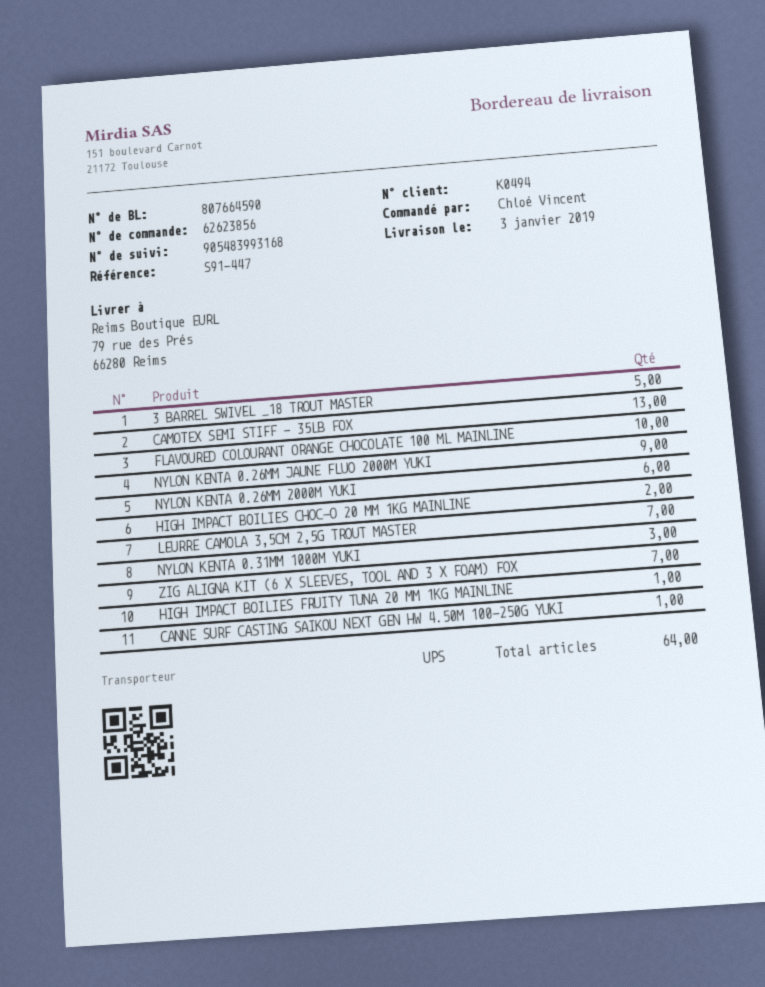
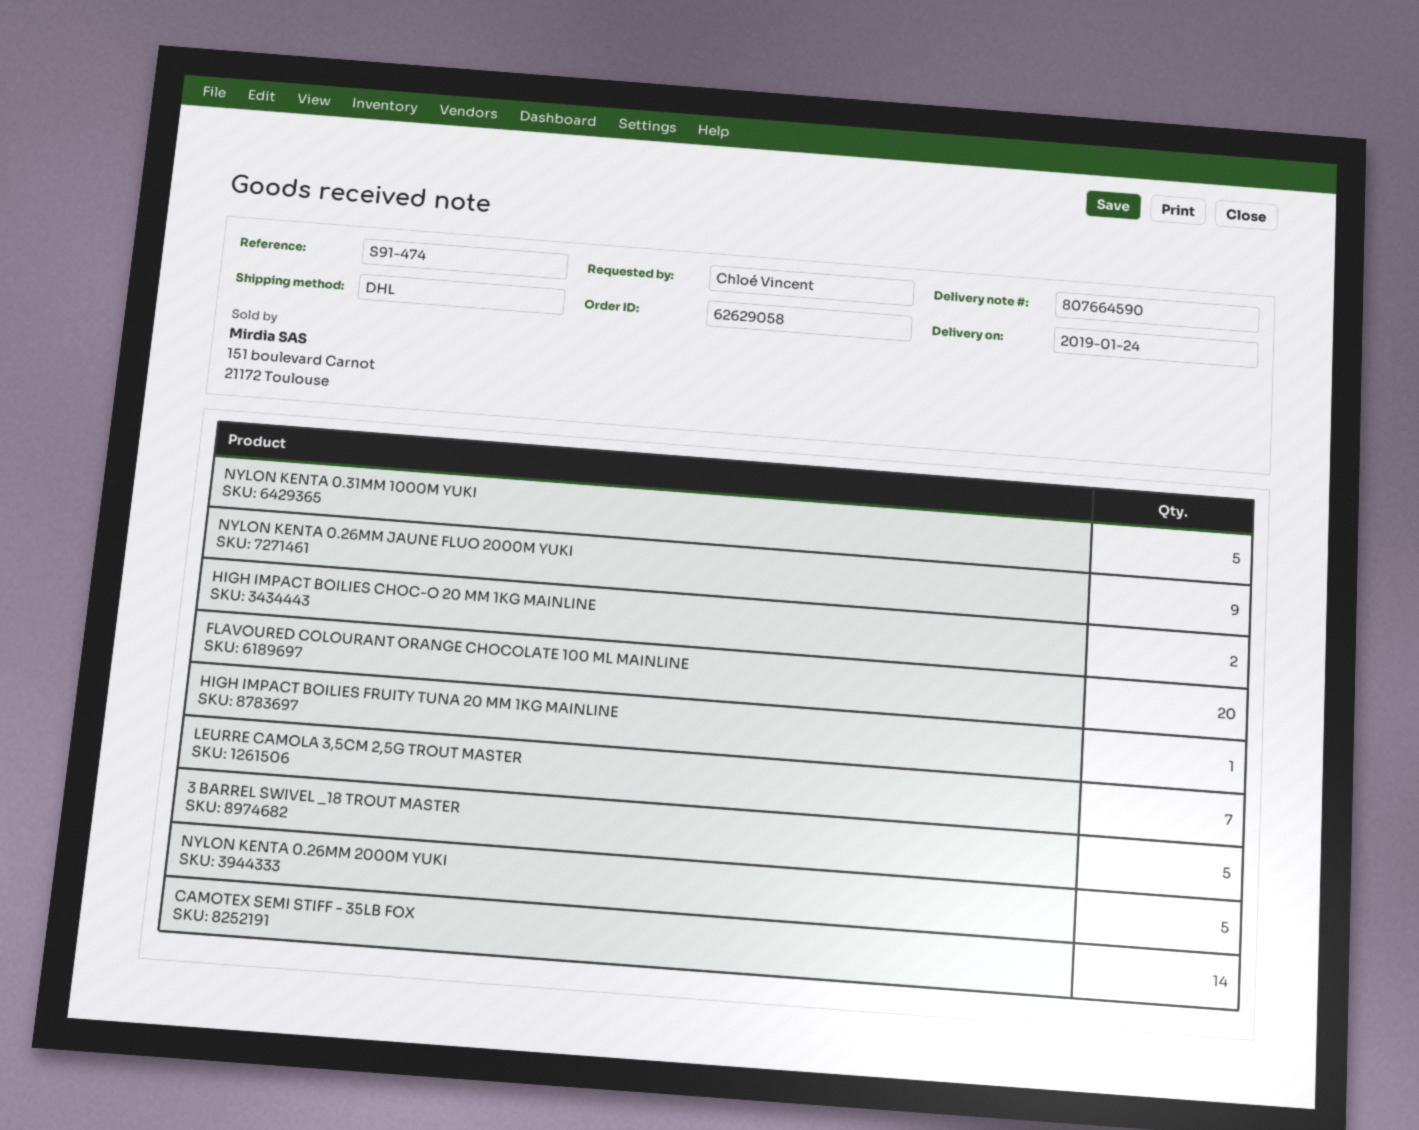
order number: 62623856 -> 62629058
delivery date: 2019-01-03 -> 2019-01-24
reference: S91-447 -> S91-474
shipping method: UPS -> DHL
CAMOTEX SEMI STIFF - 35LB FOX: 13 -> 14
FLAVOURED COLOURANT ORANGE CHOCOLATE 100 ML MAINLINE: 10 -> 20
NYLON KENTA 0.26MM 2000M YUKI: 6 -> 5
NYLON KENTA 0.31MM 1000M YUKI: 3 -> 5
ZIG ALIGNA KIT (6 X SLEEVES, TOOL AND 3 X FOAM) FOX: 7 -> none
CANNE SURF CASTING SAIKOU NEXT GEN HW 4.50M 100-250G YUKI: 1 -> none

